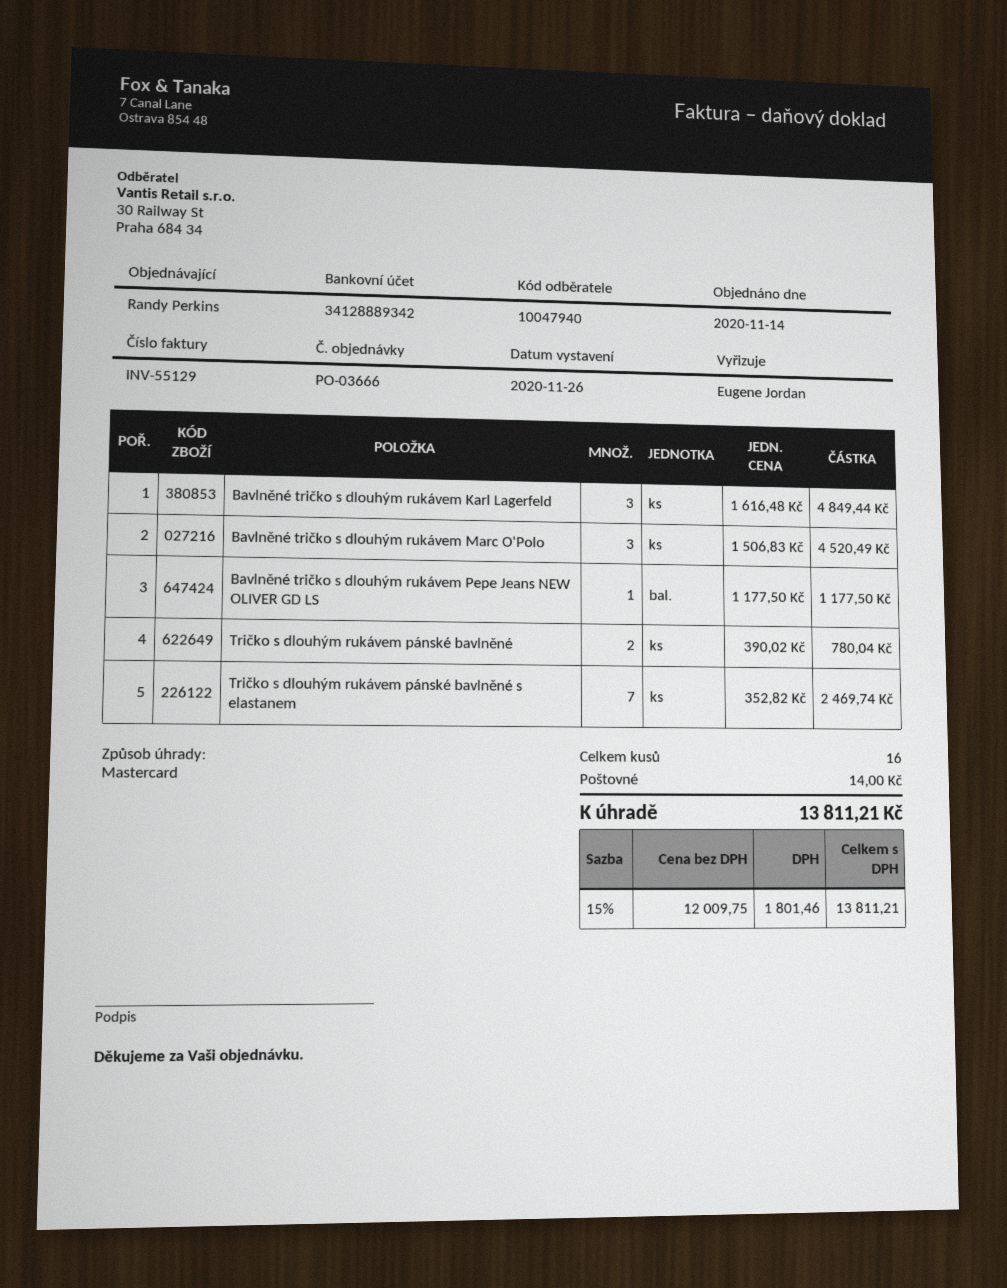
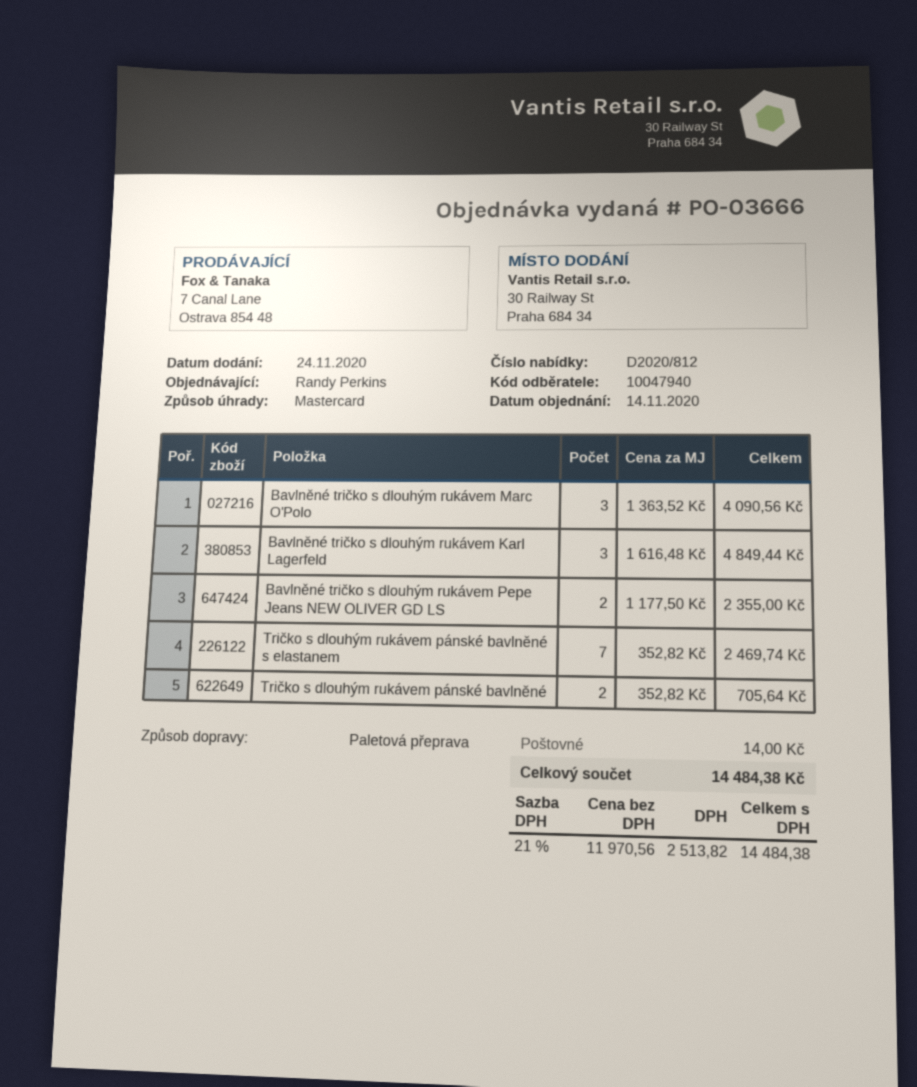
Bavlněné tričko s dlouhým rukávem Marc O'Polo: 3 x 1506.83 = 4520.49 -> 3 x 1363.52 = 4090.56
Bavlněné tričko s dlouhým rukávem Pepe Jeans NEW OLIVER GD LS: 1 x 1177.50 = 1177.50 -> 2 x 1177.50 = 2355.00
Tričko s dlouhým rukávem pánské bavlněné: 2 x 390.02 = 780.04 -> 2 x 352.82 = 705.64
net: 12009.75 -> 11970.56
tax: 15% = 1801.46 -> 21% = 2513.82
total: 13811.21 -> 14484.38

